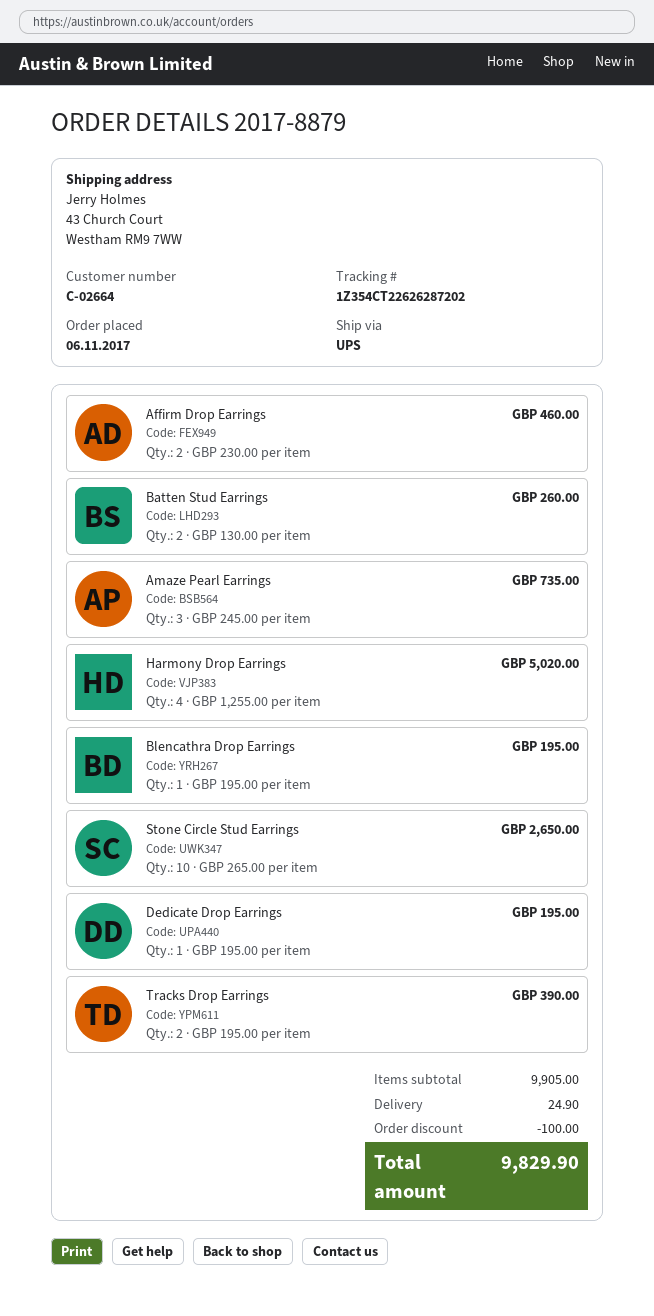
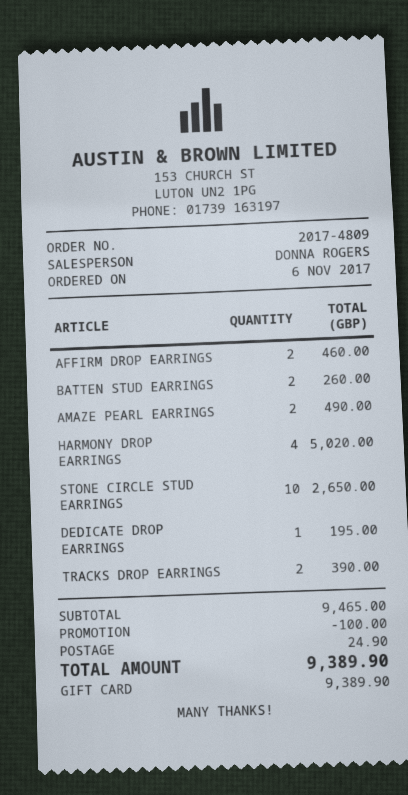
order number: 2017-8879 -> 2017-4809
Amaze Pearl Earrings: 3 for 735.00 -> 2 for 490.00
Blencathra Drop Earrings: 1 for 195.00 -> none
subtotal: 9905.00 -> 9465.00
total: 9829.90 -> 9389.90

